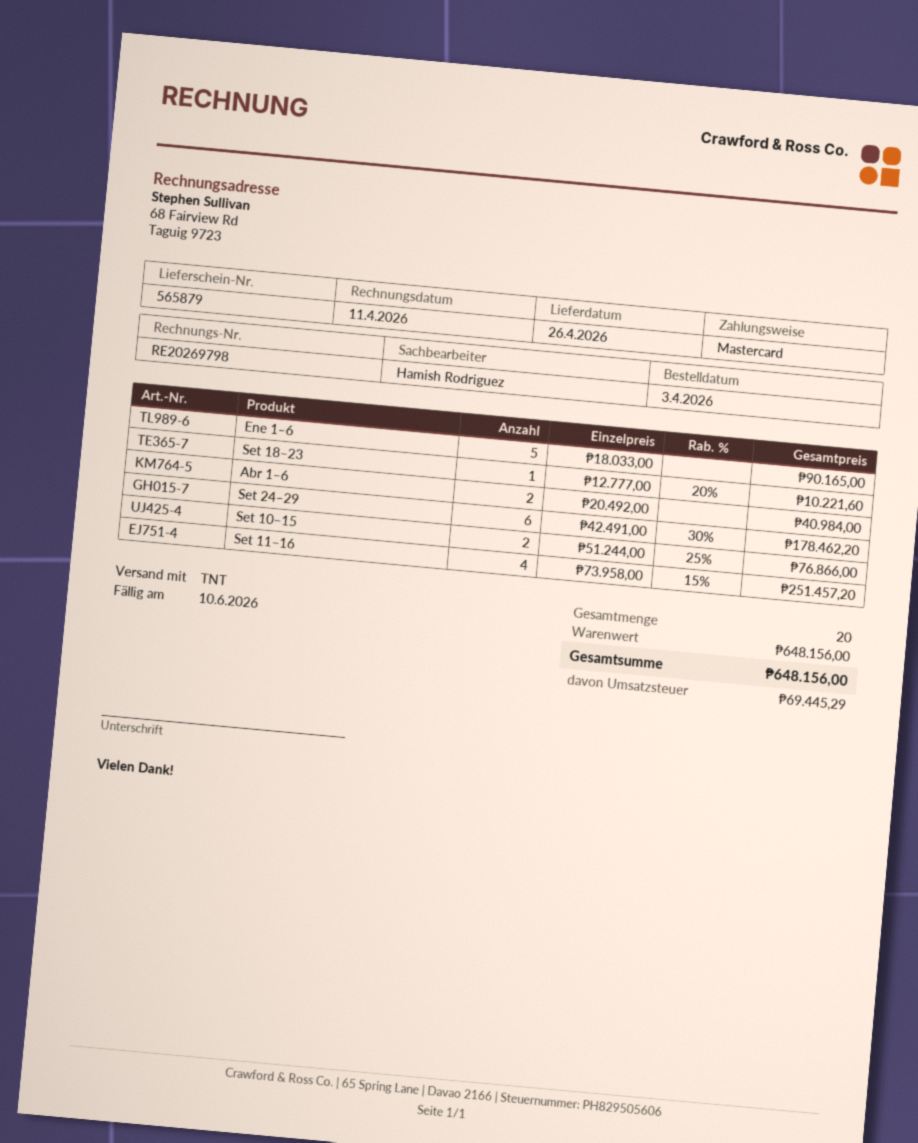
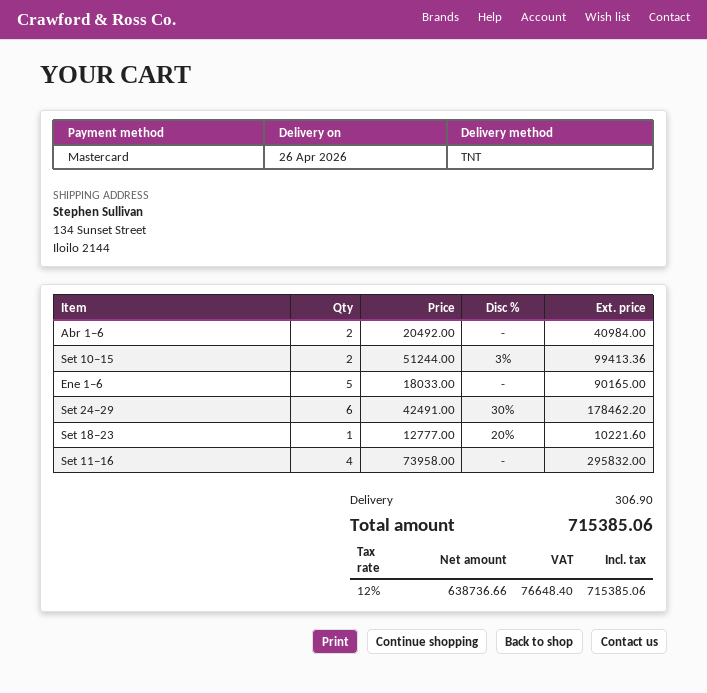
Set 10–15: 2 x 51244.00 - 25% = 76866.00 -> 2 x 51244.00 - 3% = 99413.36
Set 11–16: 4 x 73958.00 - 15% = 251457.20 -> 4 x 73958.00 = 295832.00
shipping: none -> 306.90
tax: 69445.29 -> 76648.40
total: 648156.00 -> 715385.06

